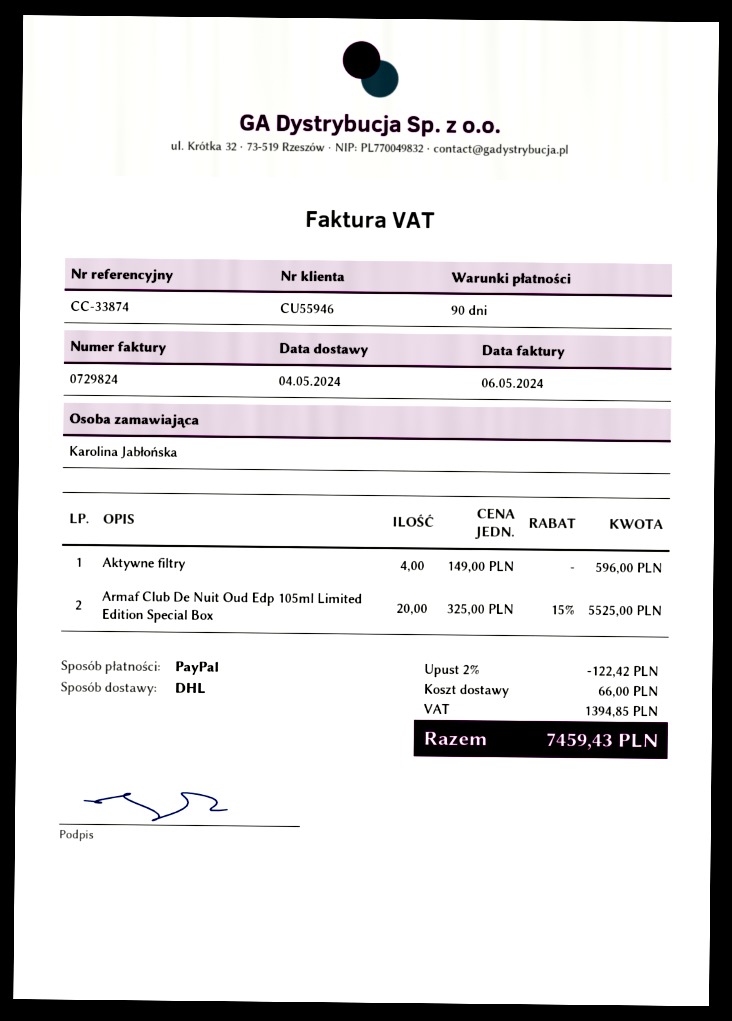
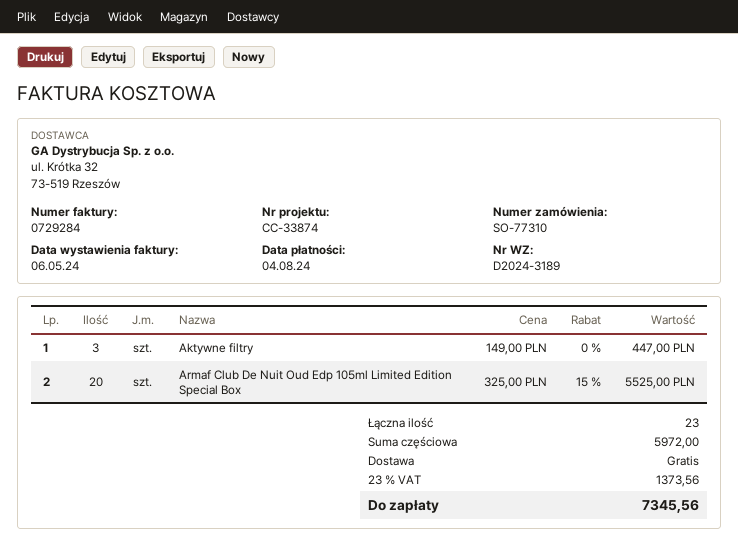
invoice number: 0729824 -> 0729284
Aktywne filtry: 4 x 149.00 = 596.00 -> 3 x 149.00 = 447.00
discount: 2% = 122.42 -> none
shipping: 66.00 -> 0.00
tax: 1394.85 -> 1373.56
total: 7459.43 -> 7345.56

